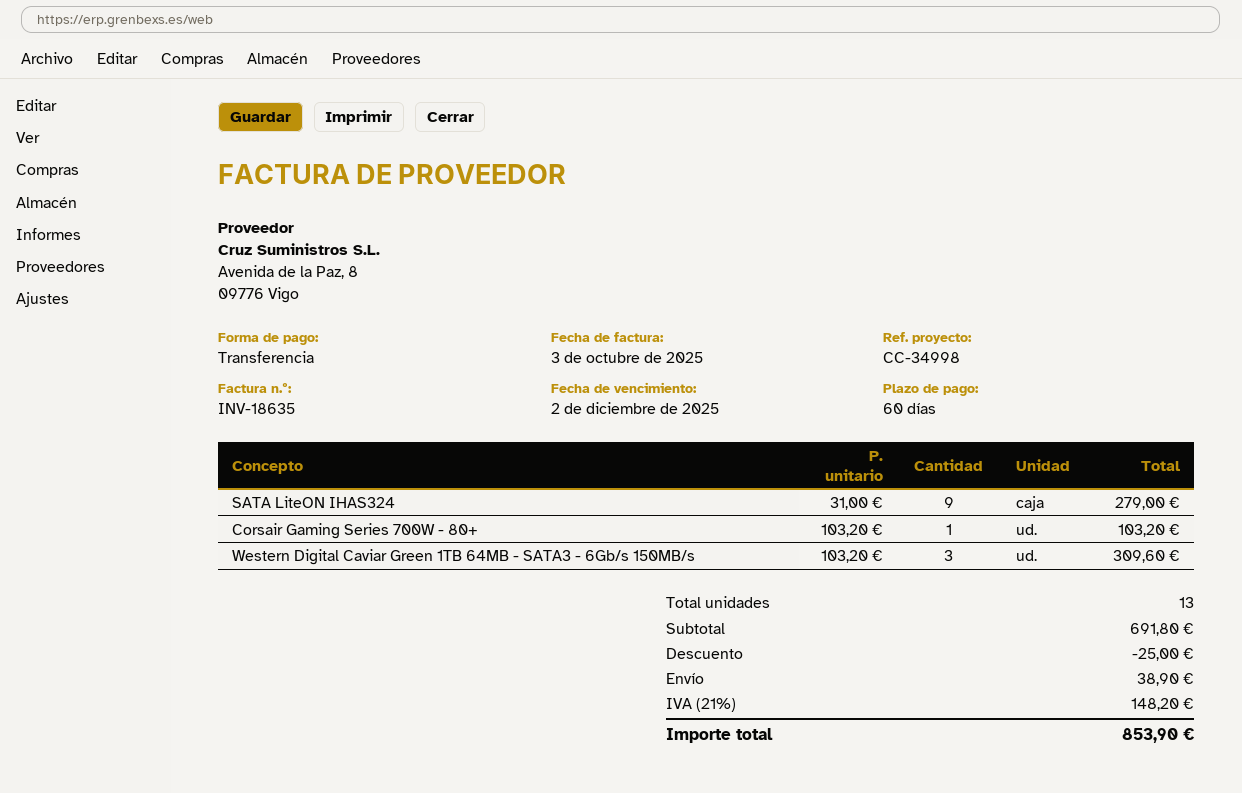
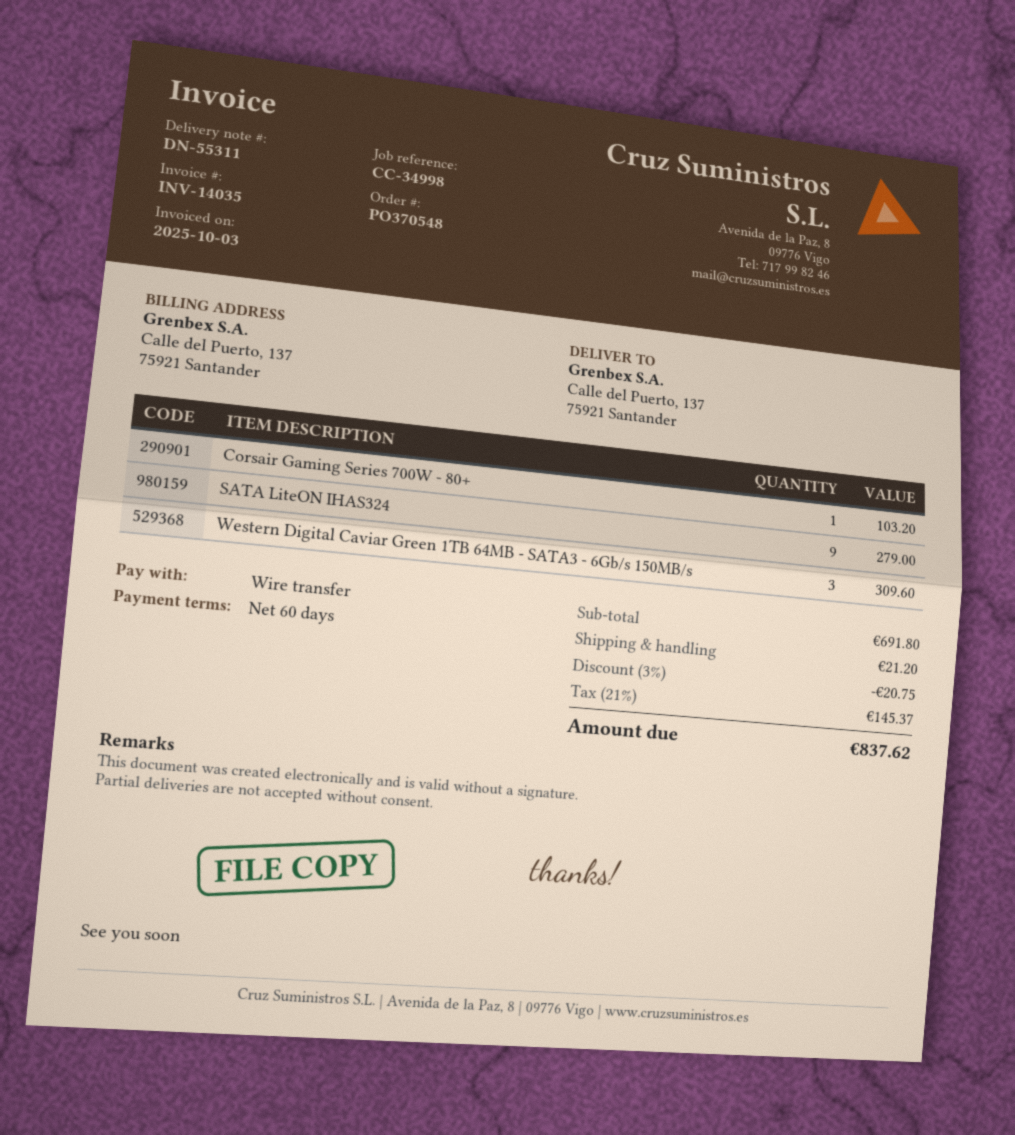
invoice number: INV-18635 -> INV-14035
discount: 25.00 -> 20.75
shipping: 38.90 -> 21.20
tax: 21% = 148.20 -> 21% = 145.37
total: 853.90 -> 837.62

